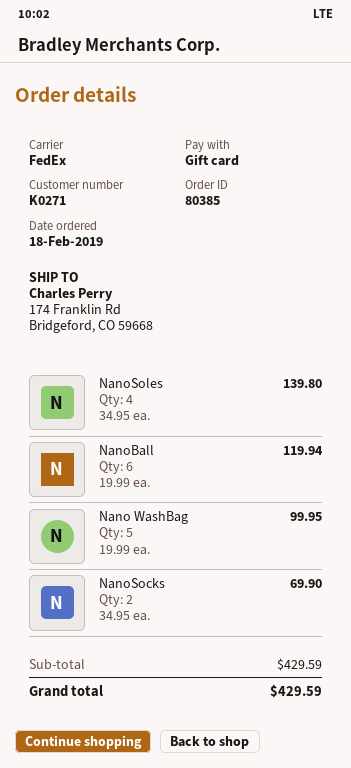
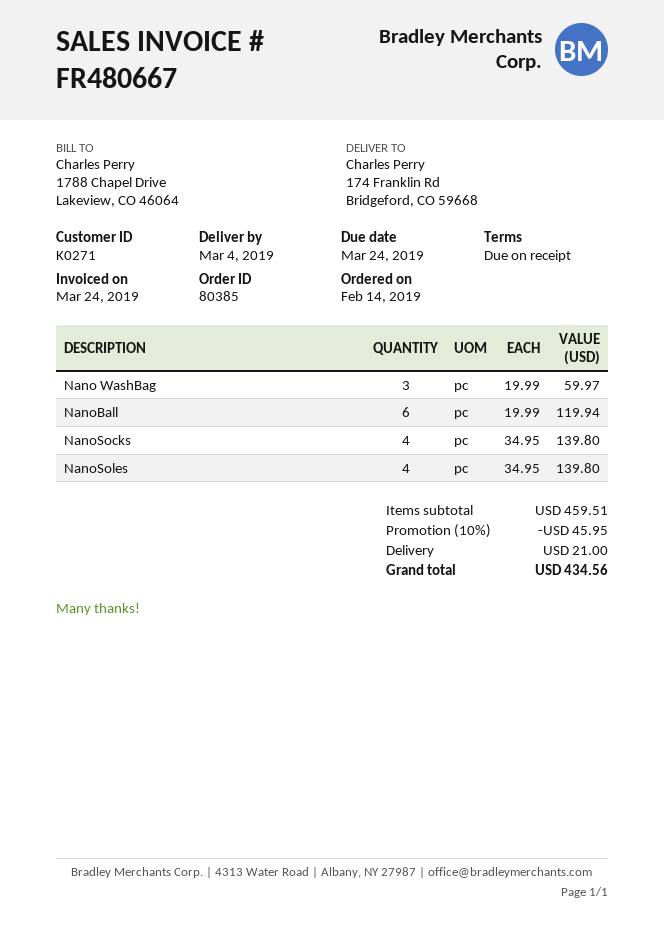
order date: 2019-02-18 -> 2019-02-14
Nano WashBag: 5 x 19.99 = 99.95 -> 3 x 19.99 = 59.97
NanoSocks: 2 x 34.95 = 69.90 -> 4 x 34.95 = 139.80
subtotal: 429.59 -> 459.51
discount: none -> 10% = 45.95
shipping: none -> 21.00
total: 429.59 -> 434.56

